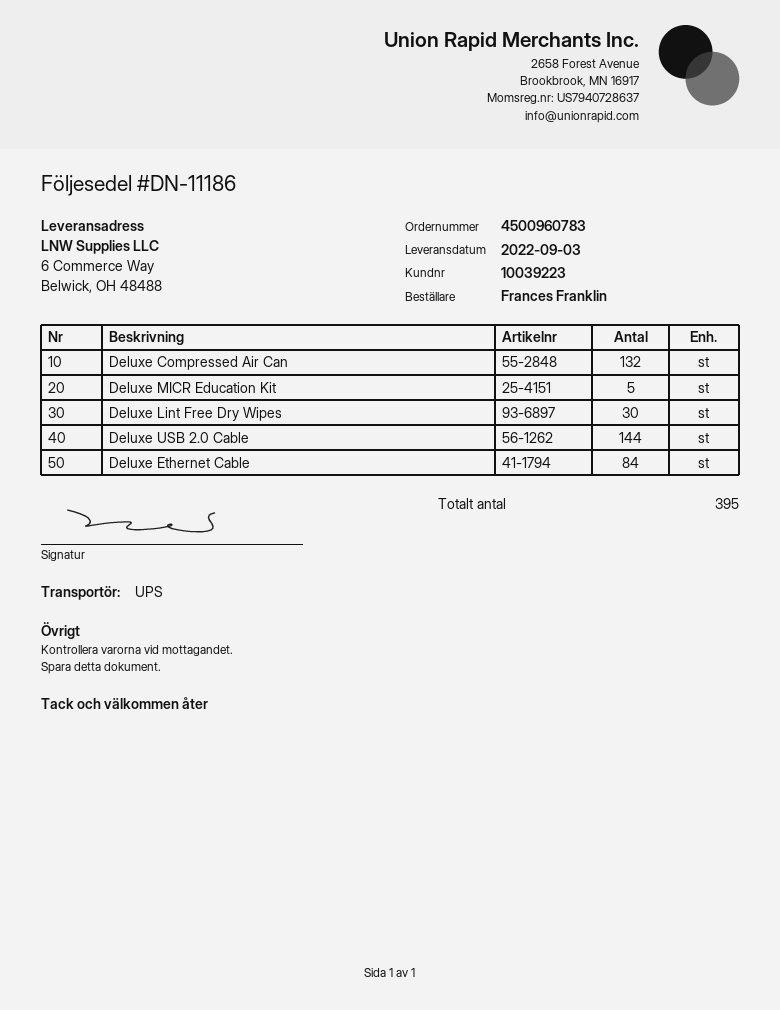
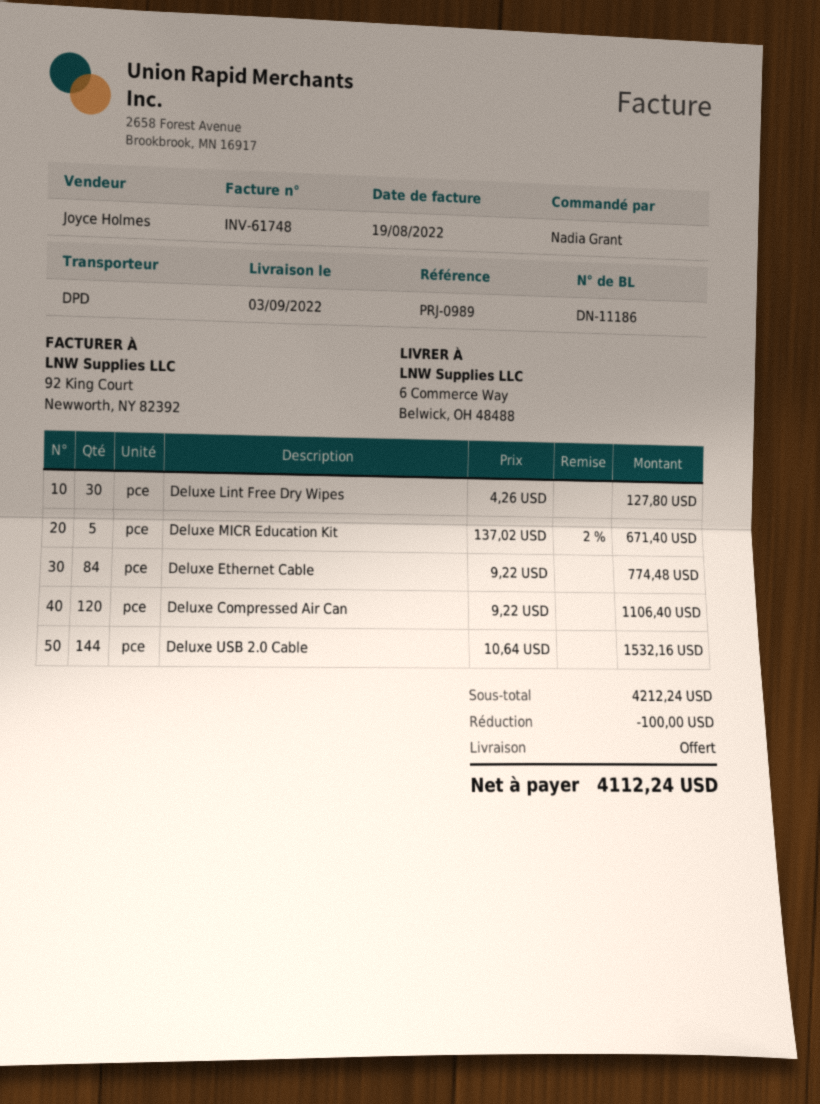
ordered by: Frances Franklin -> Nadia Grant
shipping method: UPS -> DPD
Deluxe Compressed Air Can: 132 -> 120

